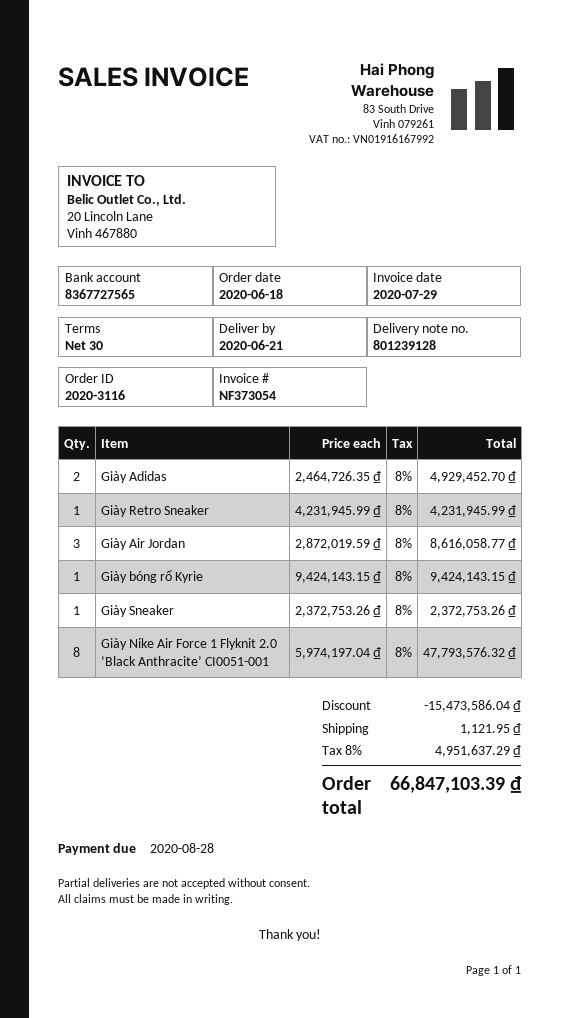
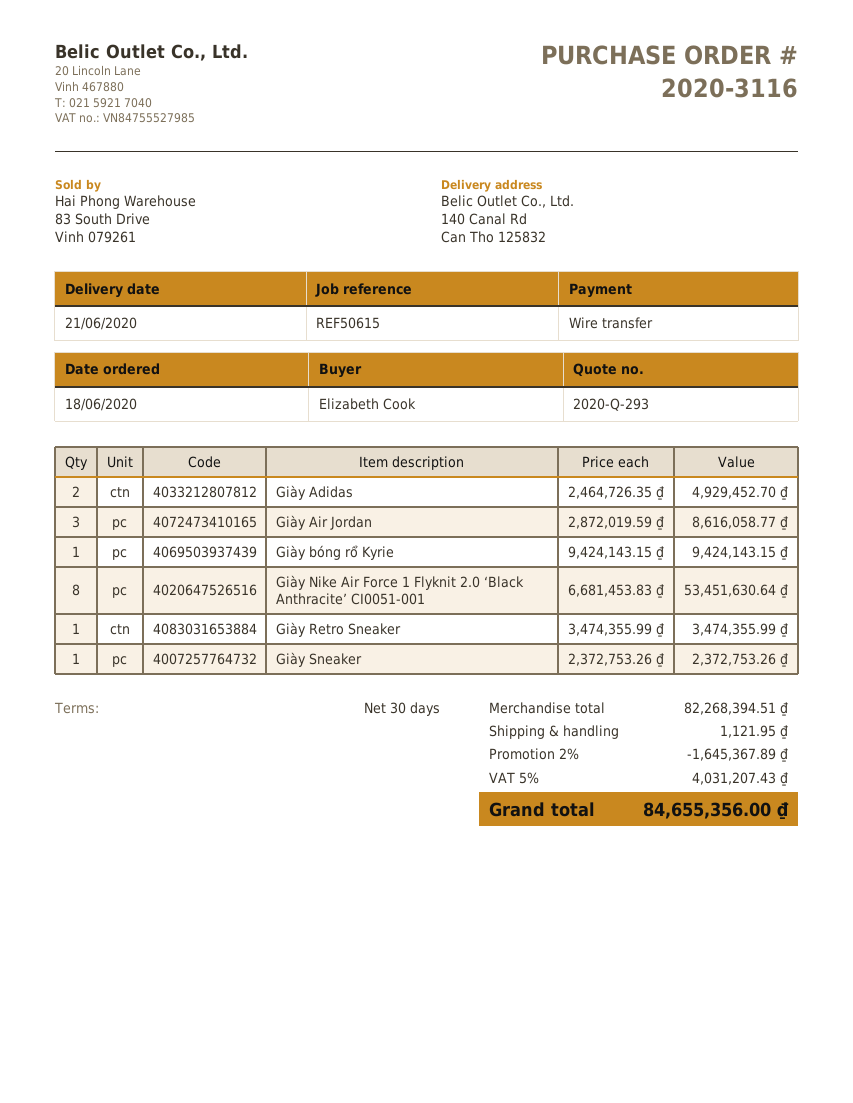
Giày Retro Sneaker: 1 x 4231945.99 = 4231945.99 -> 1 x 3474355.99 = 3474355.99
Giày Nike Air Force 1 Flyknit 2.0 ‘Black Anthracite’ CI0051-001: 8 x 5974197.04 = 47793576.32 -> 8 x 6681453.83 = 53451630.64
discount: 15473586.04 -> 1645367.89
tax: 8% = 4951637.29 -> 5% = 4031207.43
total: 66847103.39 -> 84655356.00

